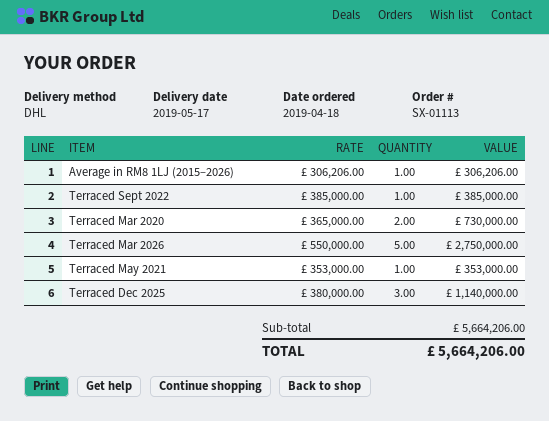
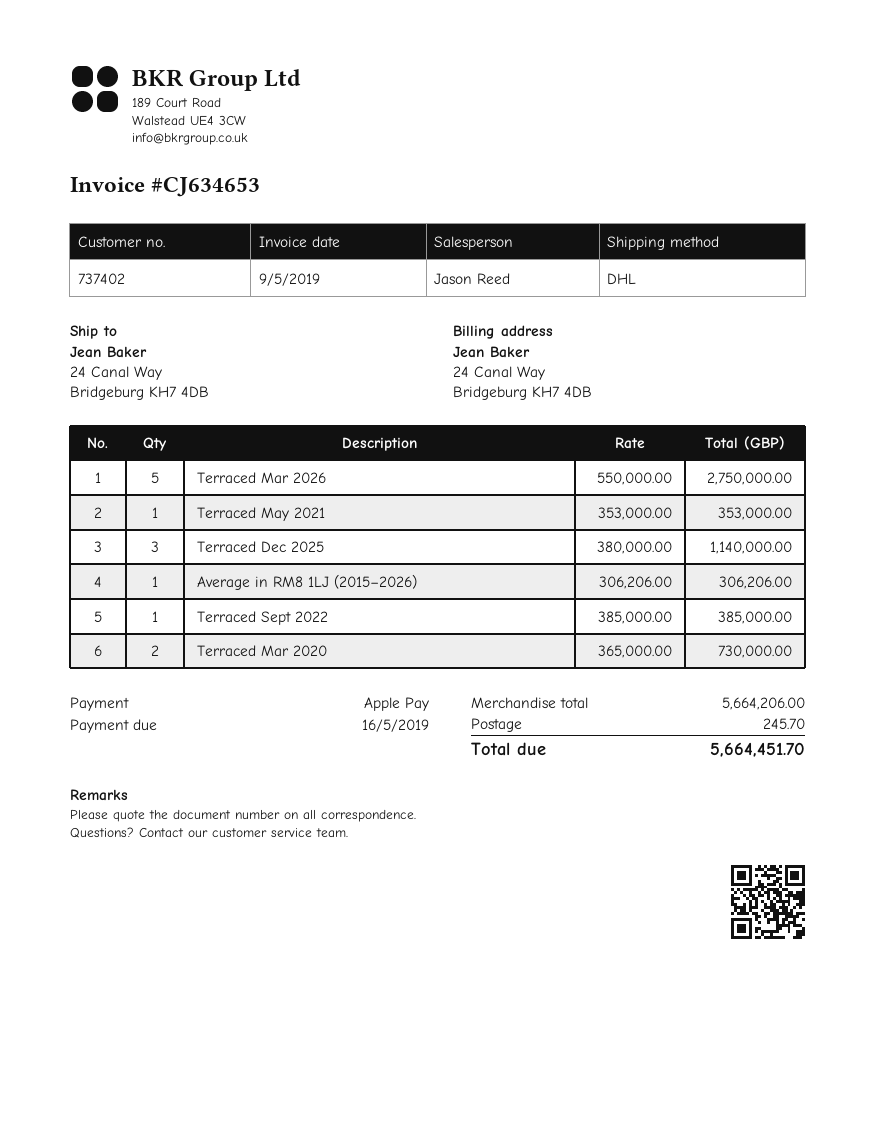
shipping: none -> 245.70
total: 5664206.00 -> 5664451.70

